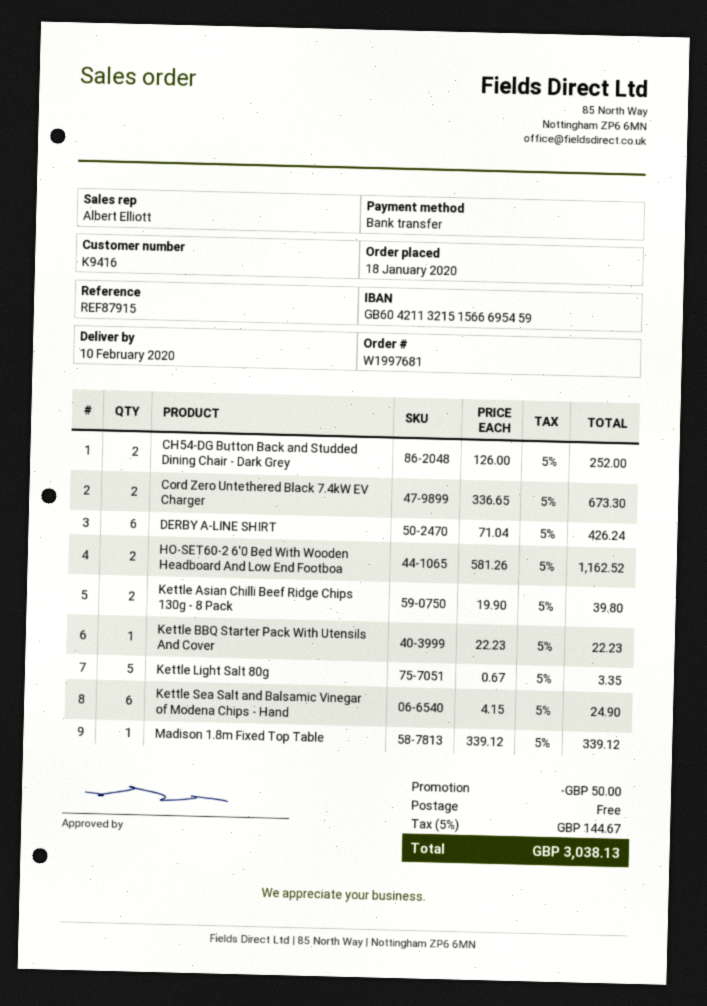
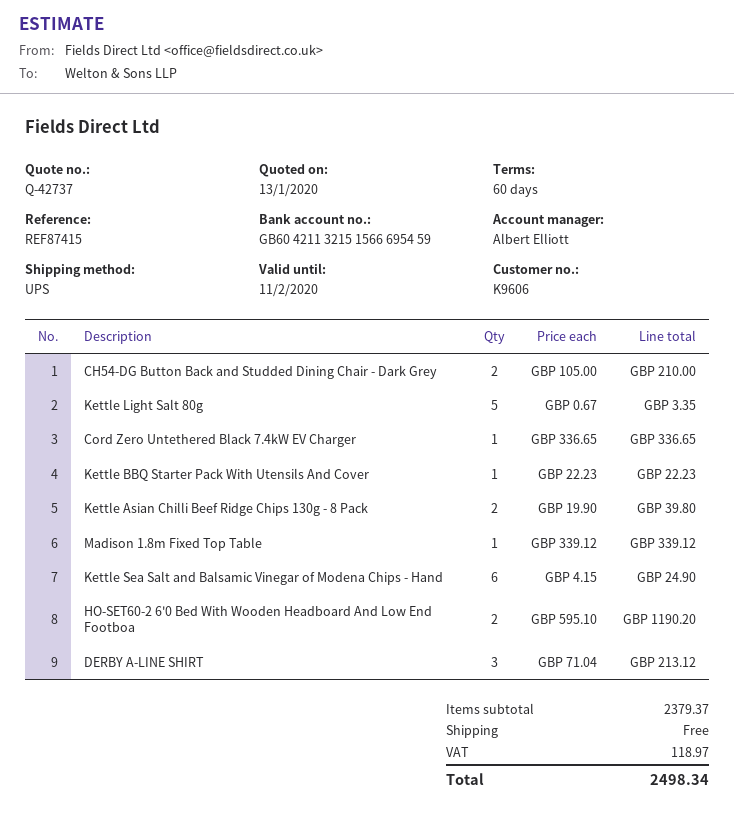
customer number: K9416 -> K9606
reference: REF87915 -> REF87415
CH54-DG Button Back and Studded Dining Chair - Dark Grey: 2 x 126.00 = 252.00 -> 2 x 105.00 = 210.00
Cord Zero Untethered Black 7.4kW EV Charger: 2 x 336.65 = 673.30 -> 1 x 336.65 = 336.65
DERBY A-LINE SHIRT: 6 x 71.04 = 426.24 -> 3 x 71.04 = 213.12
HO-SET60-2 6'0 Bed With Wooden Headboard And Low End Footboa: 2 x 581.26 = 1162.52 -> 2 x 595.10 = 1190.20
discount: 50.00 -> none
tax: 144.67 -> 118.97
total: 3038.13 -> 2498.34

